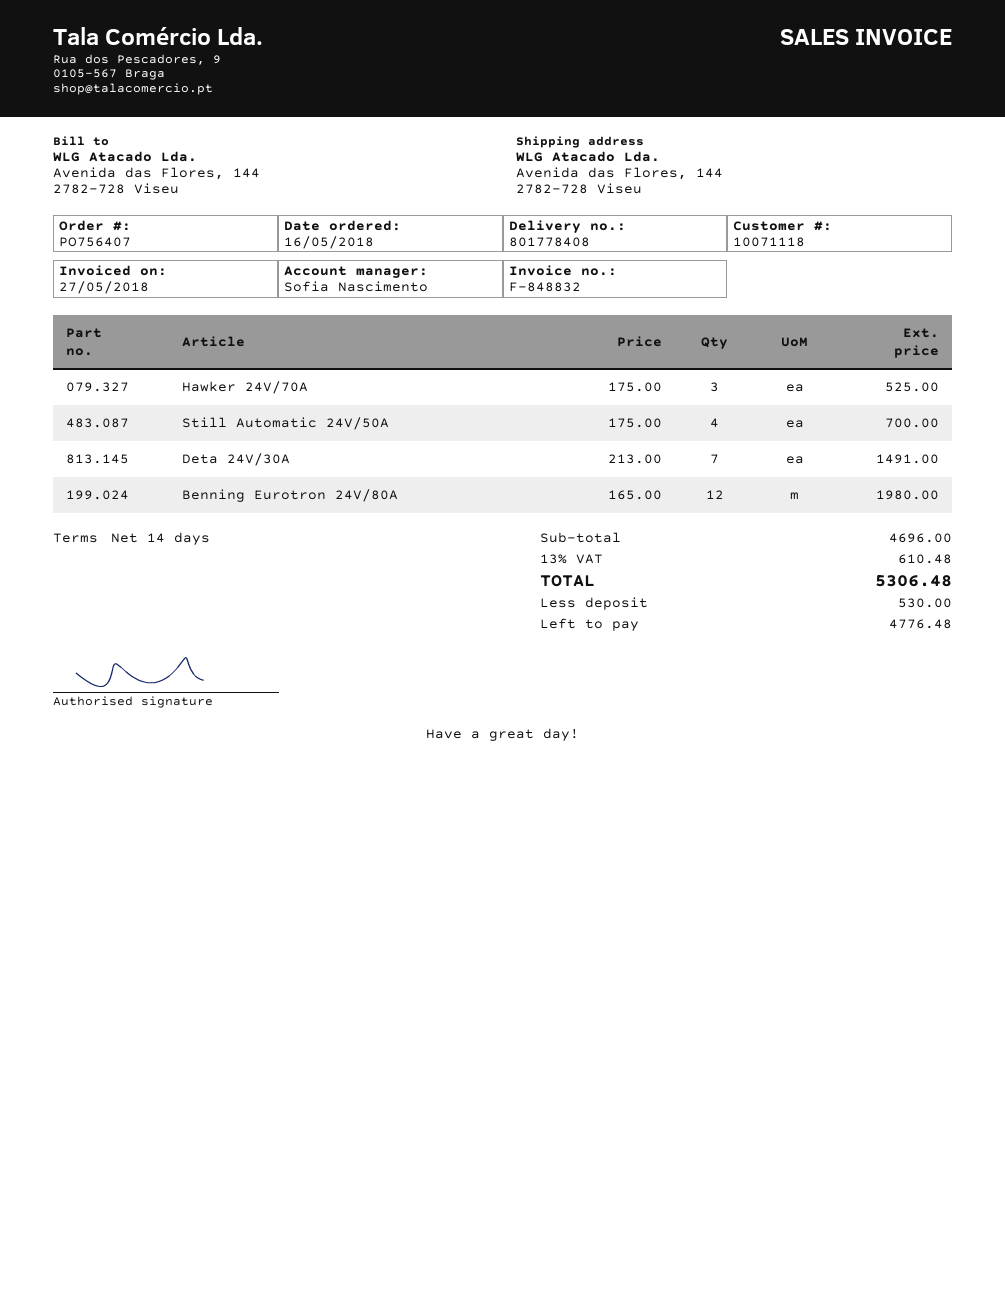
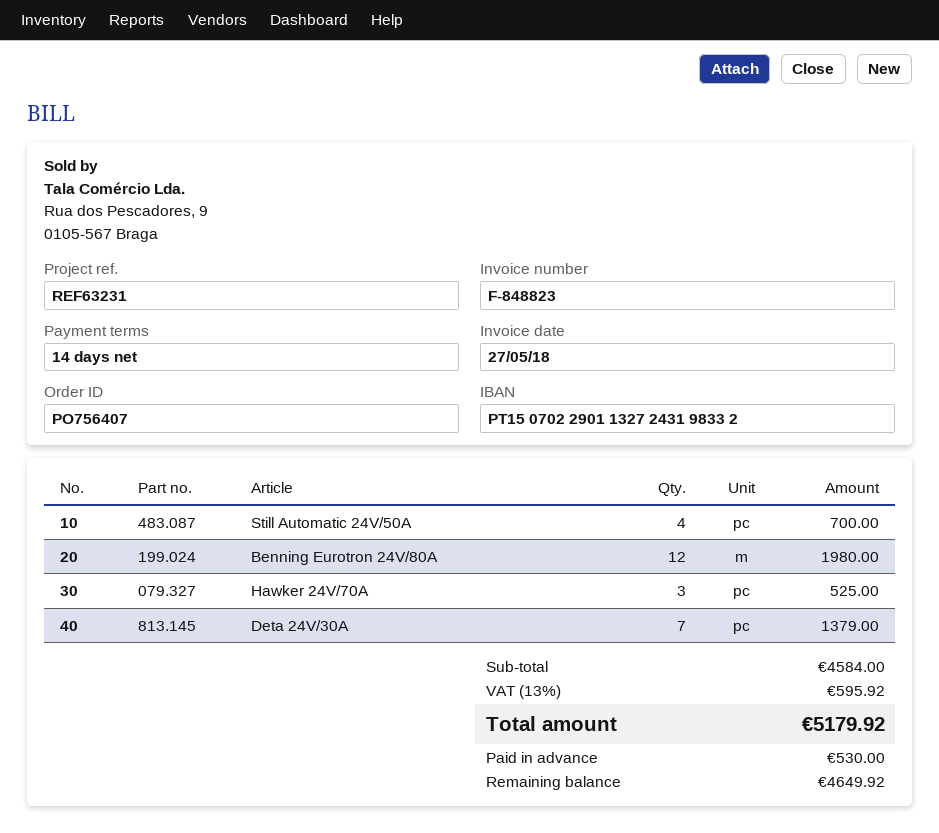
invoice number: F-848832 -> F-848823
Deta 24V/30A: 7 for 1491.00 -> 7 for 1379.00
subtotal: 4696.00 -> 4584.00
tax: 13% = 610.48 -> 13% = 595.92
total: 5306.48 -> 5179.92
balance: 4776.48 -> 4649.92

